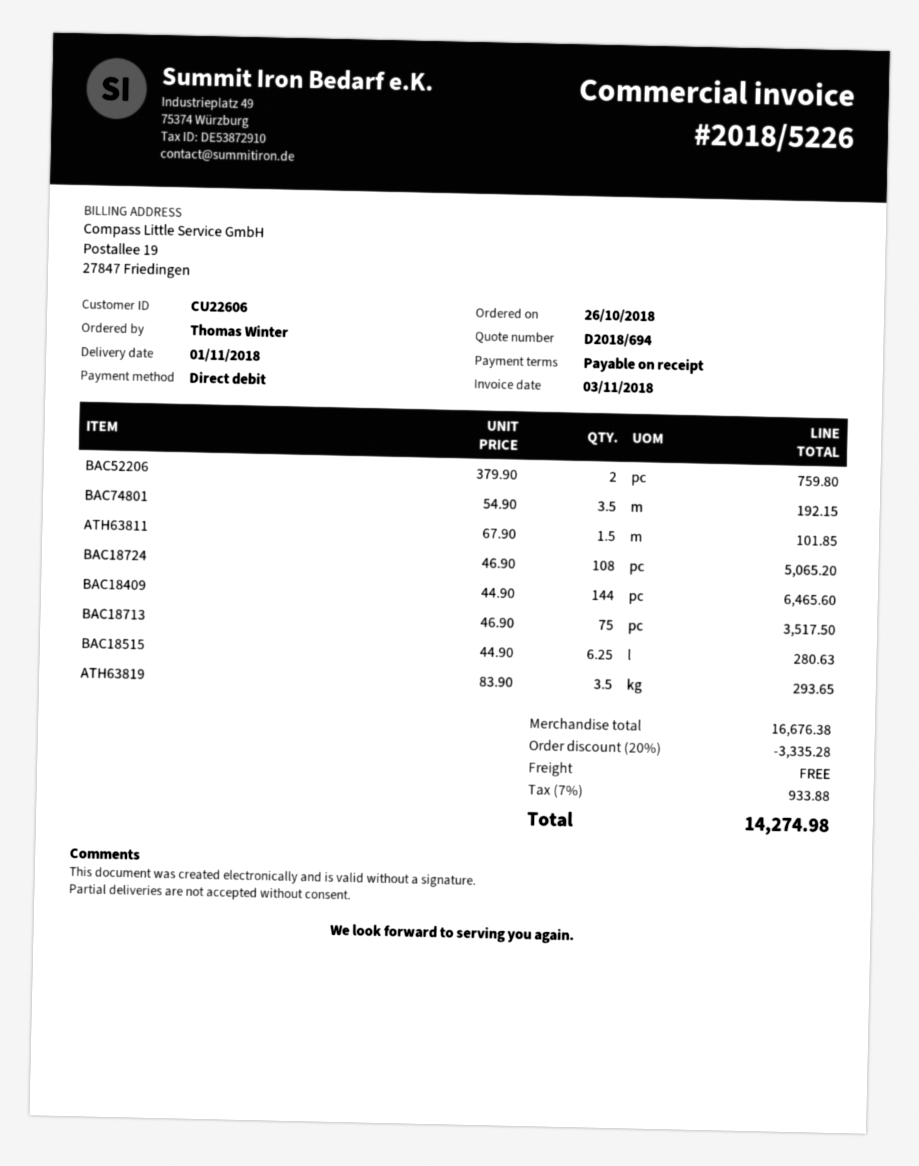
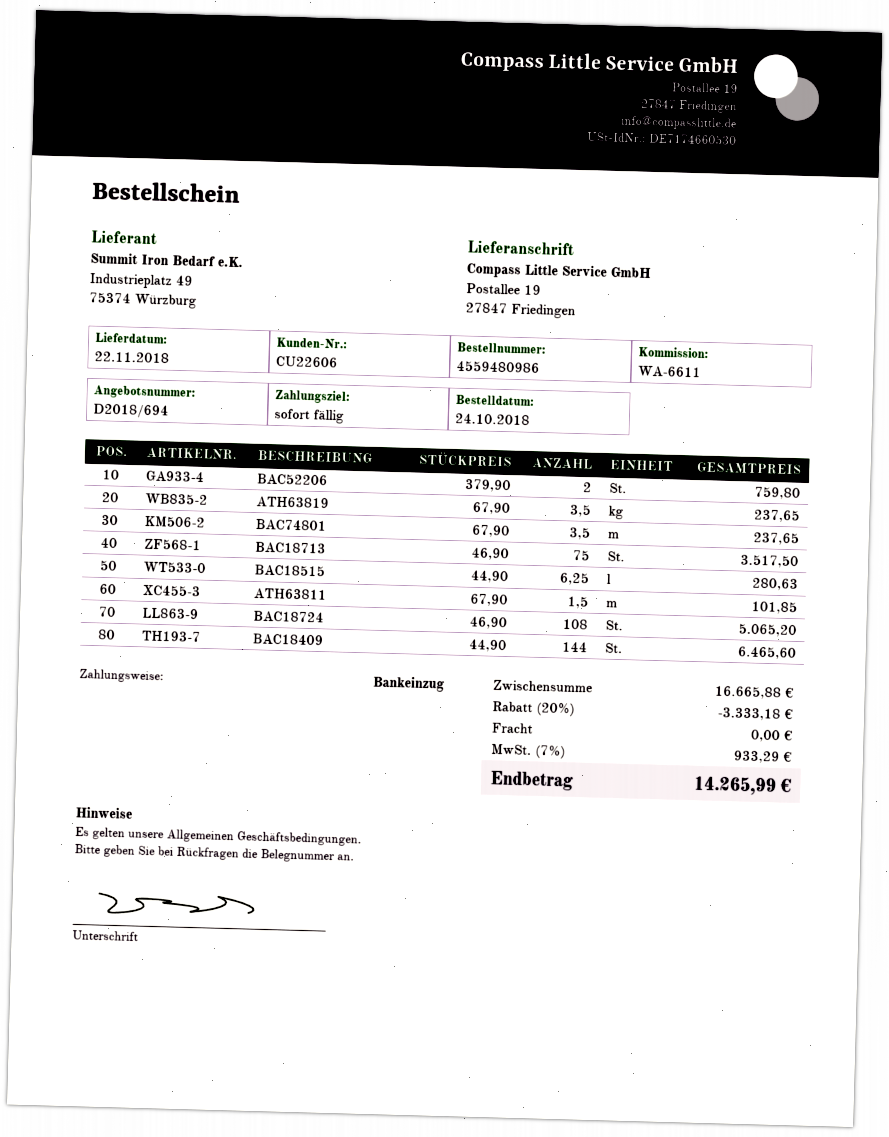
order date: 2018-10-26 -> 2018-10-24
delivery date: 2018-11-01 -> 2018-11-22
BAC74801: 3.5 x 54.90 = 192.15 -> 3.5 x 67.90 = 237.65
ATH63819: 3.5 x 83.90 = 293.65 -> 3.5 x 67.90 = 237.65
subtotal: 16676.38 -> 16665.88
discount: 20% = 3335.28 -> 20% = 3333.18
tax: 7% = 933.88 -> 7% = 933.29
total: 14274.98 -> 14265.99

